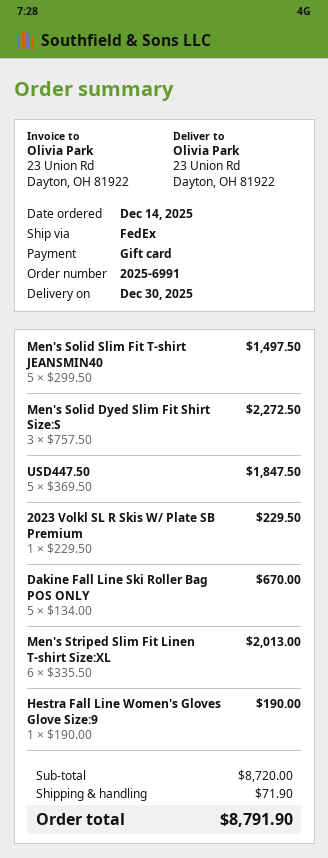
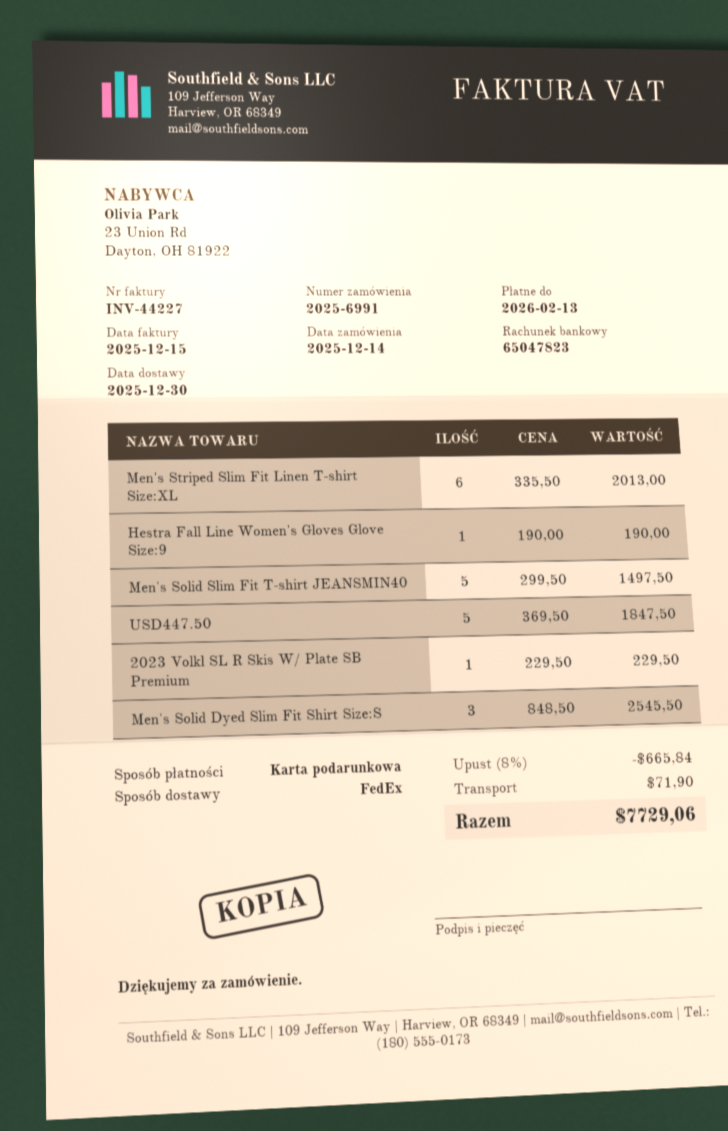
Men's Solid Dyed Slim Fit Shirt Size:S: 3 x 757.50 = 2272.50 -> 3 x 848.50 = 2545.50
Dakine Fall Line Ski Roller Bag POS ONLY: 5 x 134.00 = 670.00 -> none
discount: none -> 8% = 665.84
total: 8791.90 -> 7729.06

